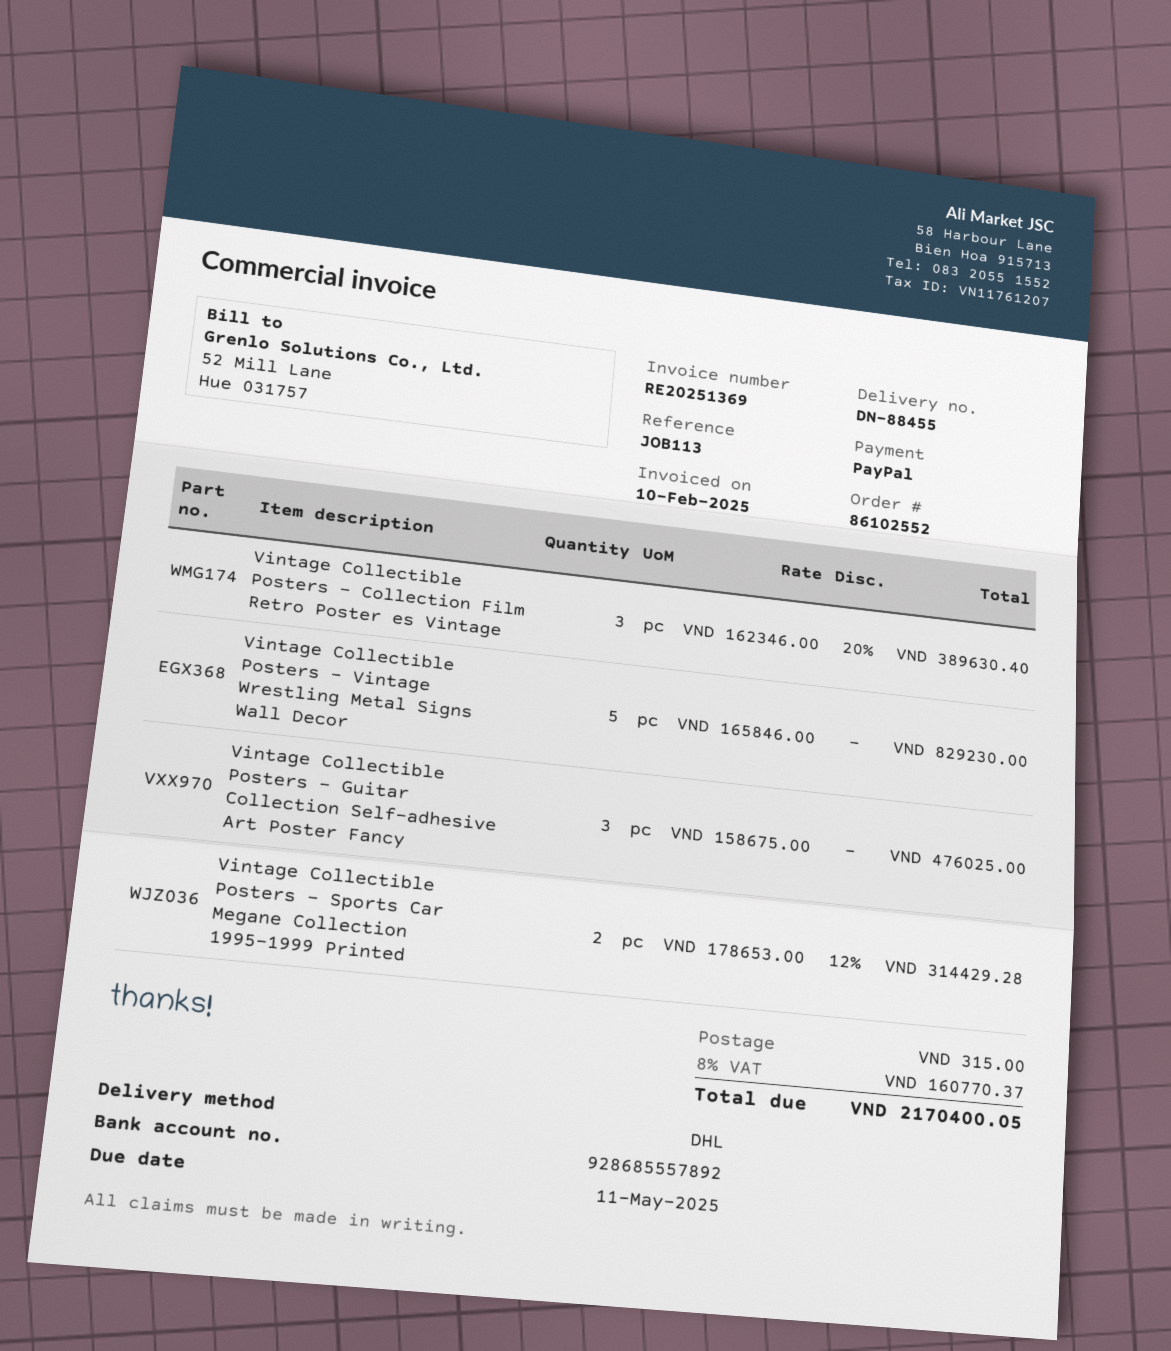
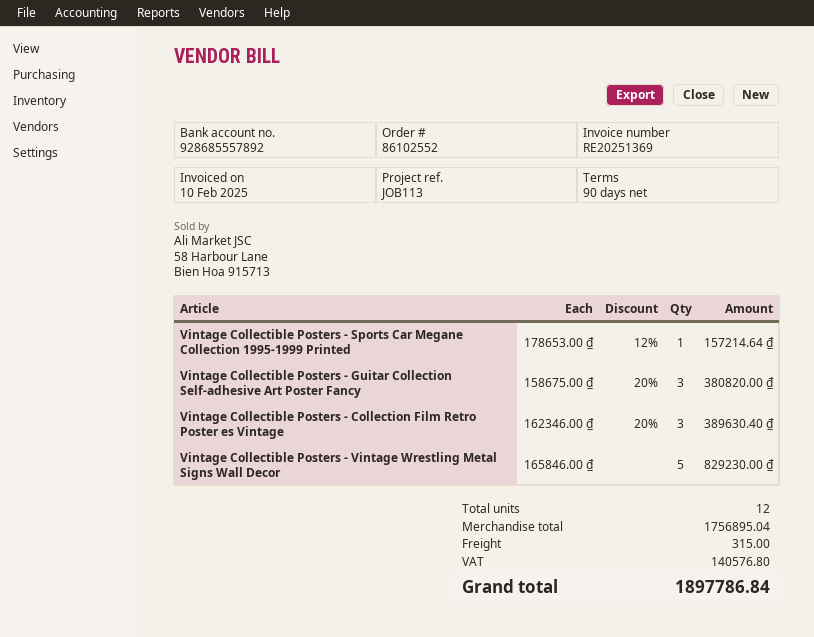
Vintage Collectible Posters - Guitar Collection Self-adhesive Art Poster Fancy: 3 x 158675.00 = 476025.00 -> 3 x 158675.00 - 20% = 380820.00
Vintage Collectible Posters - Sports Car Megane Collection 1995-1999 Printed: 2 x 178653.00 - 12% = 314429.28 -> 1 x 178653.00 - 12% = 157214.64
tax: 160770.37 -> 140576.80
total: 2170400.05 -> 1897786.84

